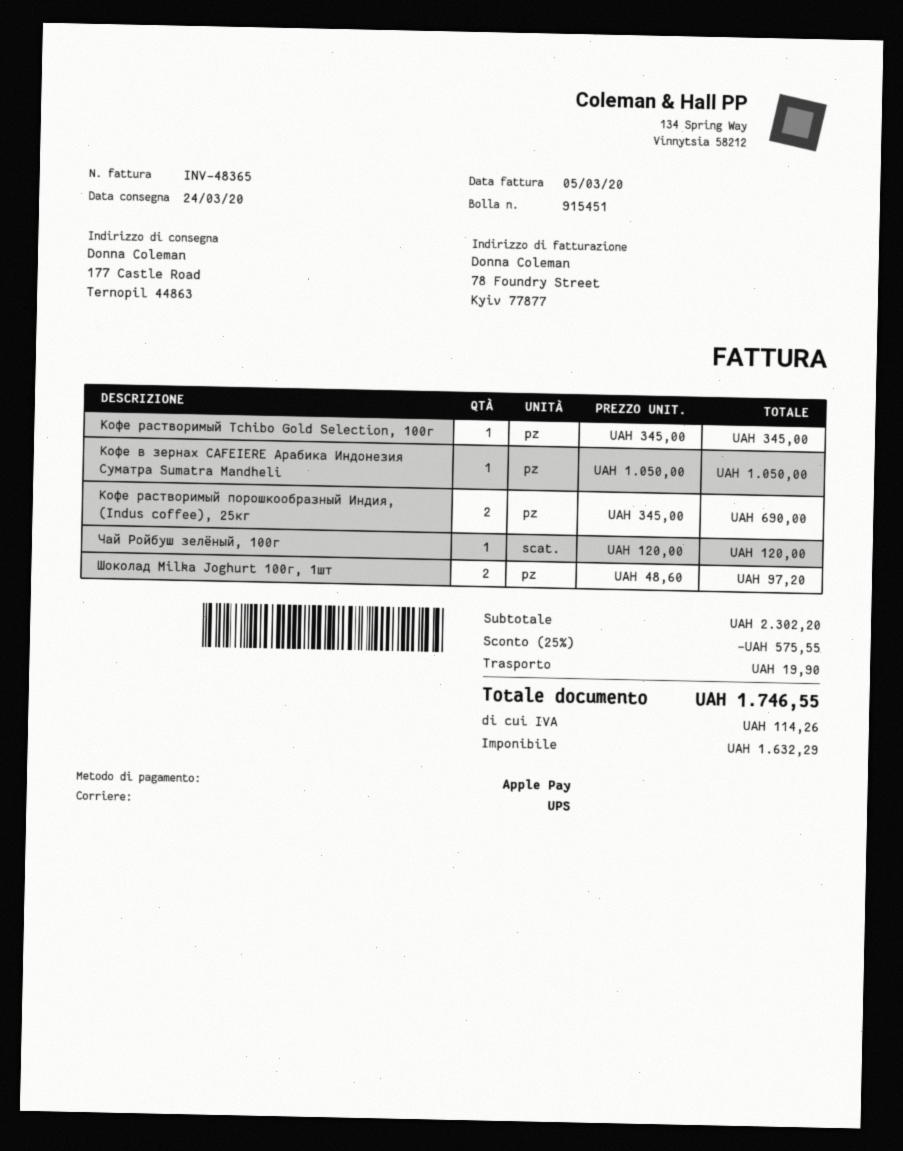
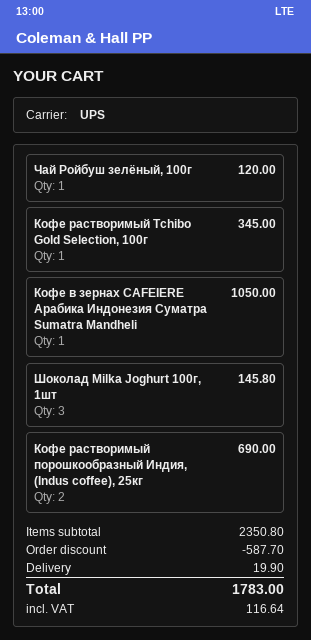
Шоколад Milka Joghurt 100г, 1шт: 2 for 97.20 -> 3 for 145.80
subtotal: 2302.20 -> 2350.80
discount: 575.55 -> 587.70
tax: 114.26 -> 116.64
total: 1746.55 -> 1783.00

